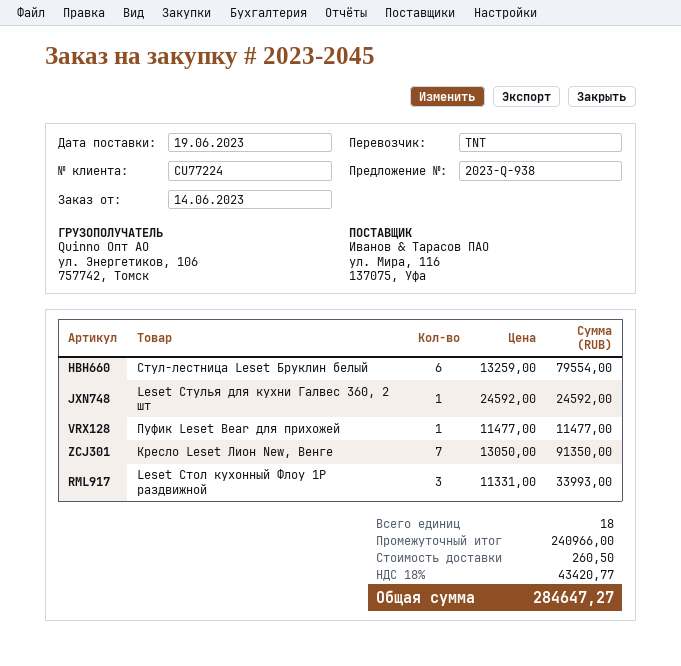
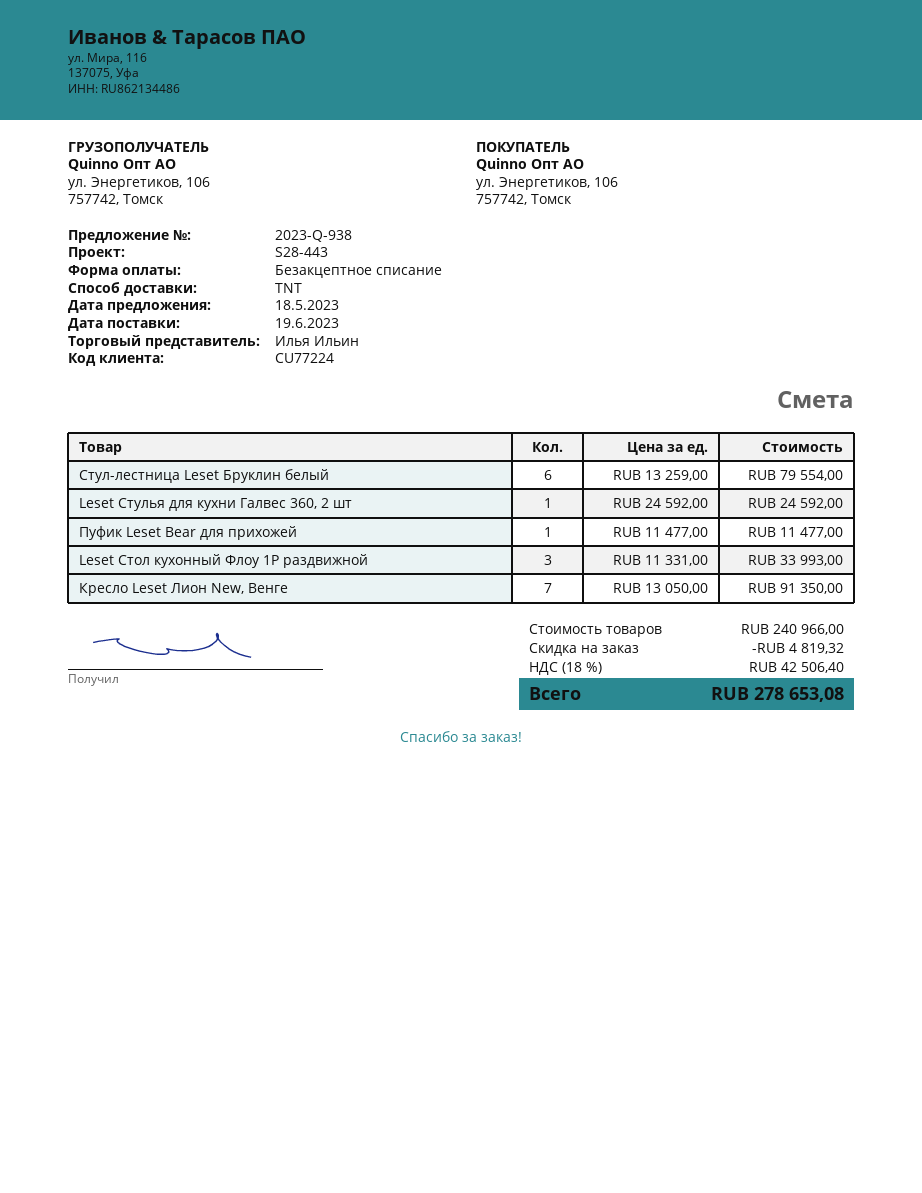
discount: none -> 4819.32
shipping: 260.50 -> none
tax: 18% = 43420.77 -> 18% = 42506.40
total: 284647.27 -> 278653.08

